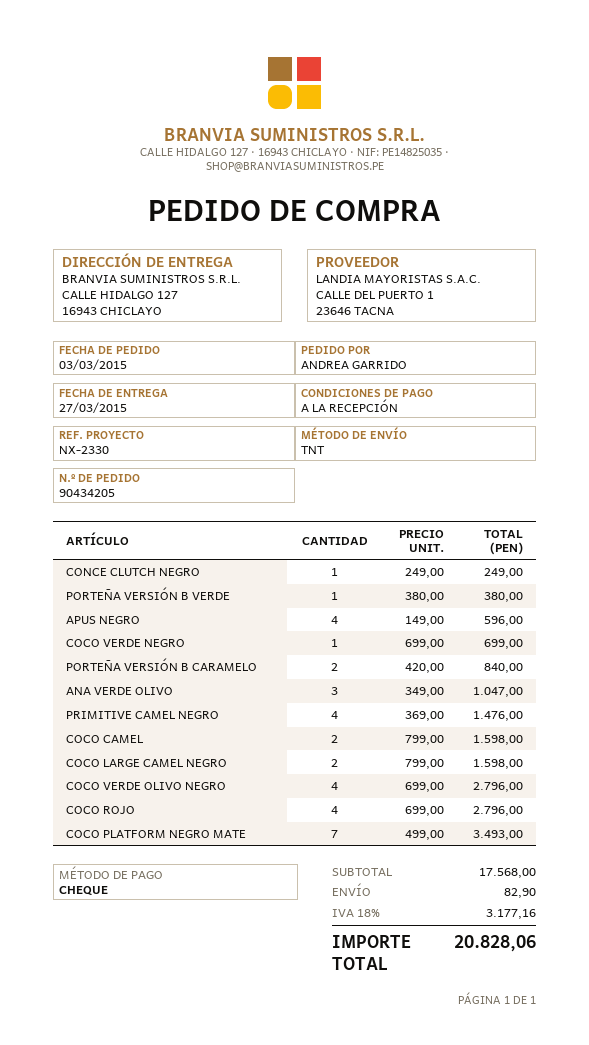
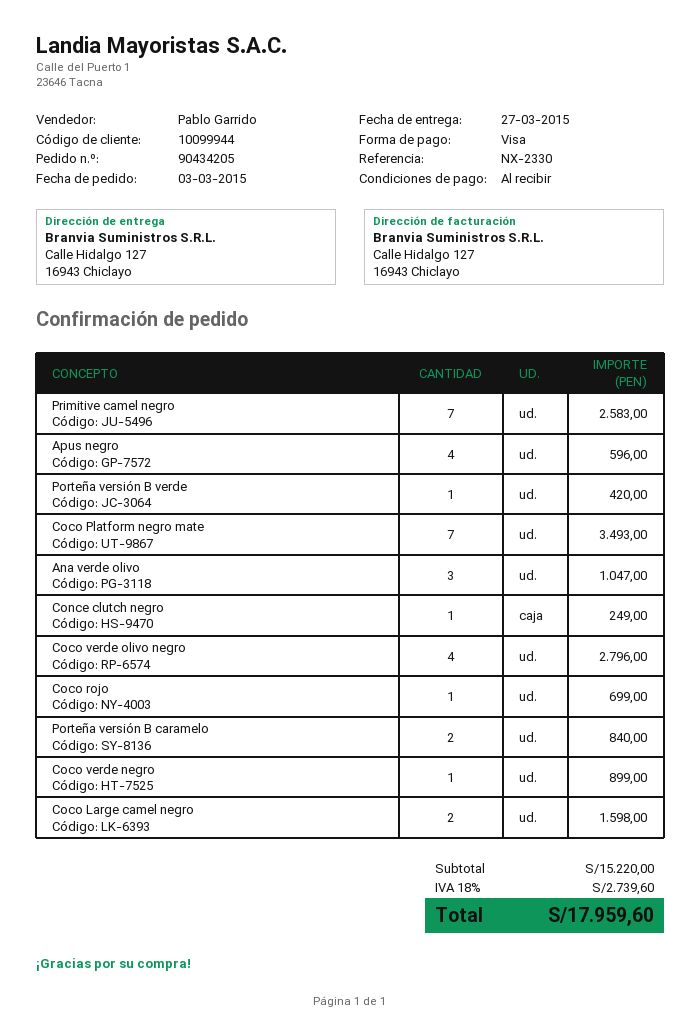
payment method: cheque -> Visa
PORTEÑA VERSIÓN B VERDE: 1 for 380.00 -> 1 for 420.00
COCO VERDE NEGRO: 1 for 699.00 -> 1 for 899.00
PRIMITIVE CAMEL NEGRO: 4 for 1476.00 -> 7 for 2583.00
COCO CAMEL: 2 for 1598.00 -> none
COCO ROJO: 4 for 2796.00 -> 1 for 699.00
subtotal: 17568.00 -> 15220.00
shipping: 82.90 -> none
tax: 18% = 3177.16 -> 18% = 2739.60
total: 20828.06 -> 17959.60

